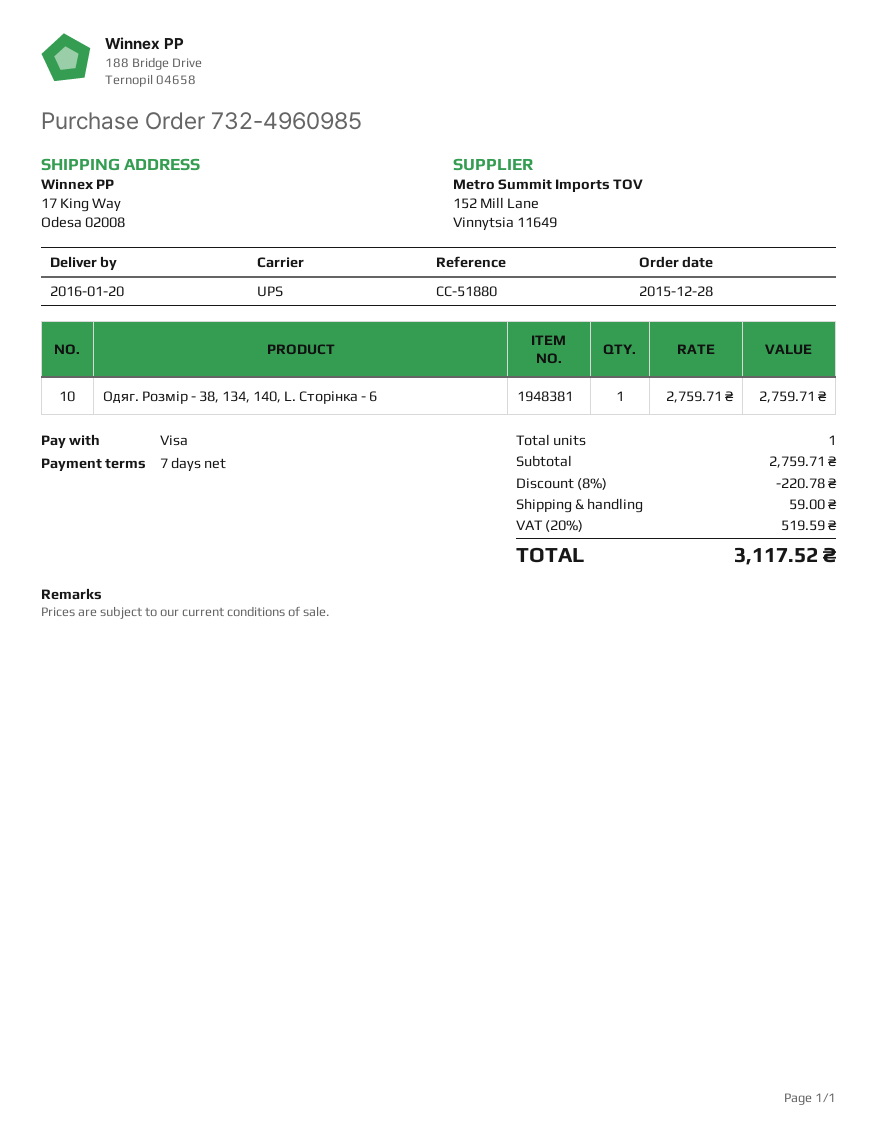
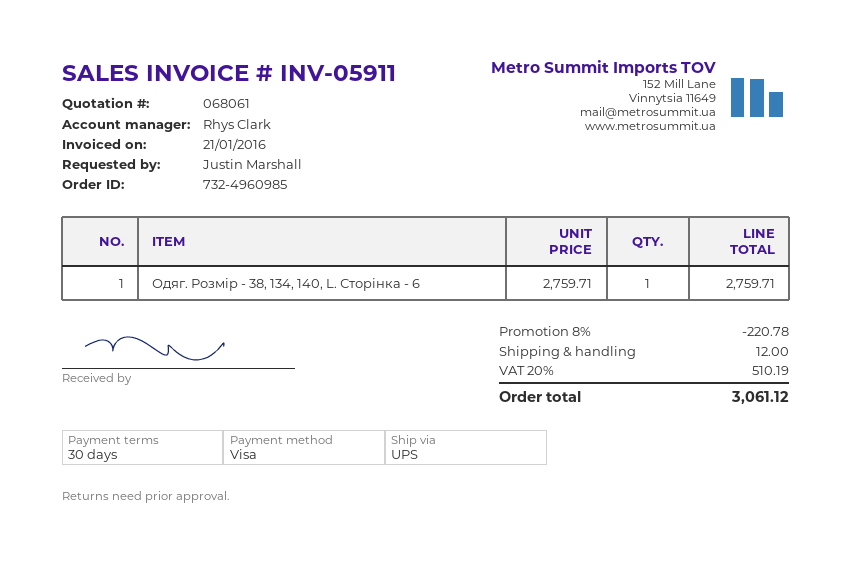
payment terms: 7 days -> 30 days
shipping: 59.00 -> 12.00
tax: 20% = 519.59 -> 20% = 510.19
total: 3117.52 -> 3061.12

